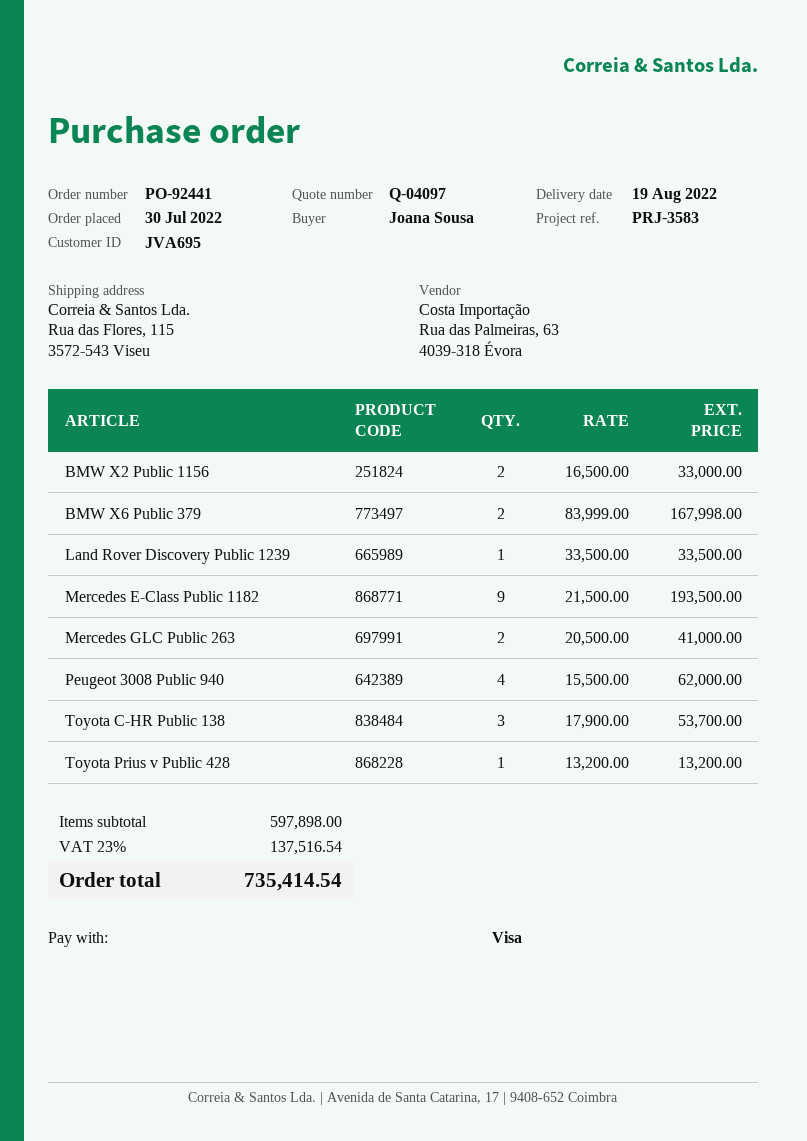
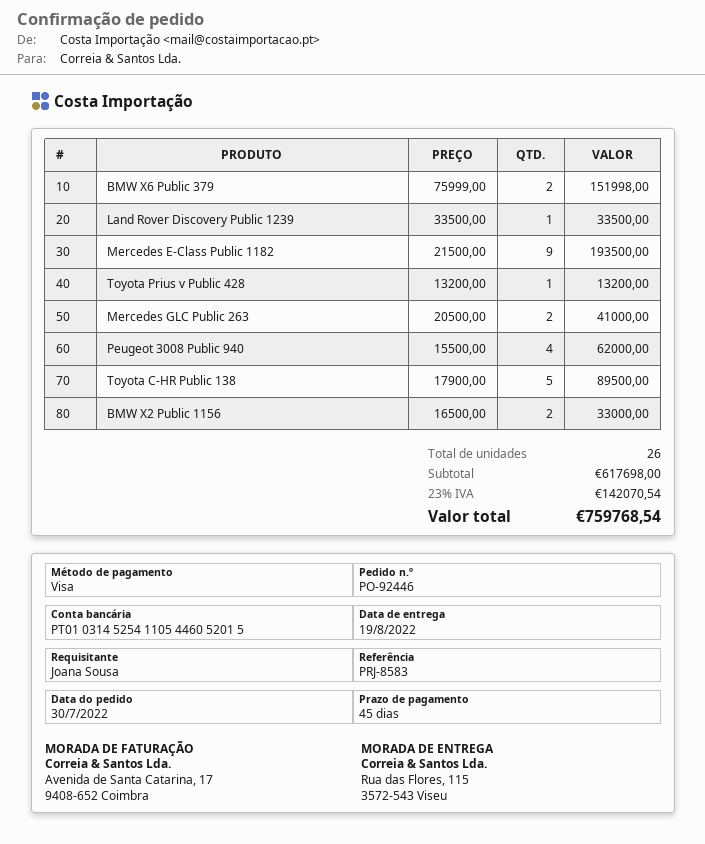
order number: PO-92441 -> PO-92446
reference: PRJ-3583 -> PRJ-8583
BMW X6 Public 379: 2 x 83999.00 = 167998.00 -> 2 x 75999.00 = 151998.00
Toyota C-HR Public 138: 3 x 17900.00 = 53700.00 -> 5 x 17900.00 = 89500.00
subtotal: 597898.00 -> 617698.00
tax: 23% = 137516.54 -> 23% = 142070.54
total: 735414.54 -> 759768.54

